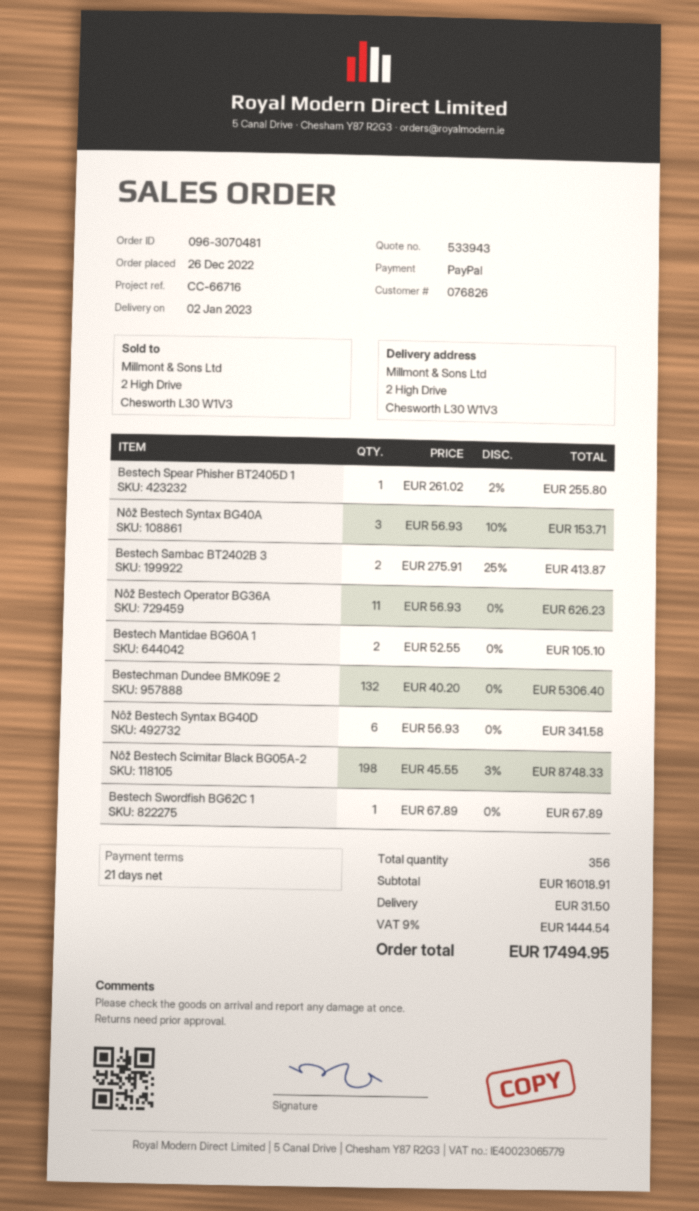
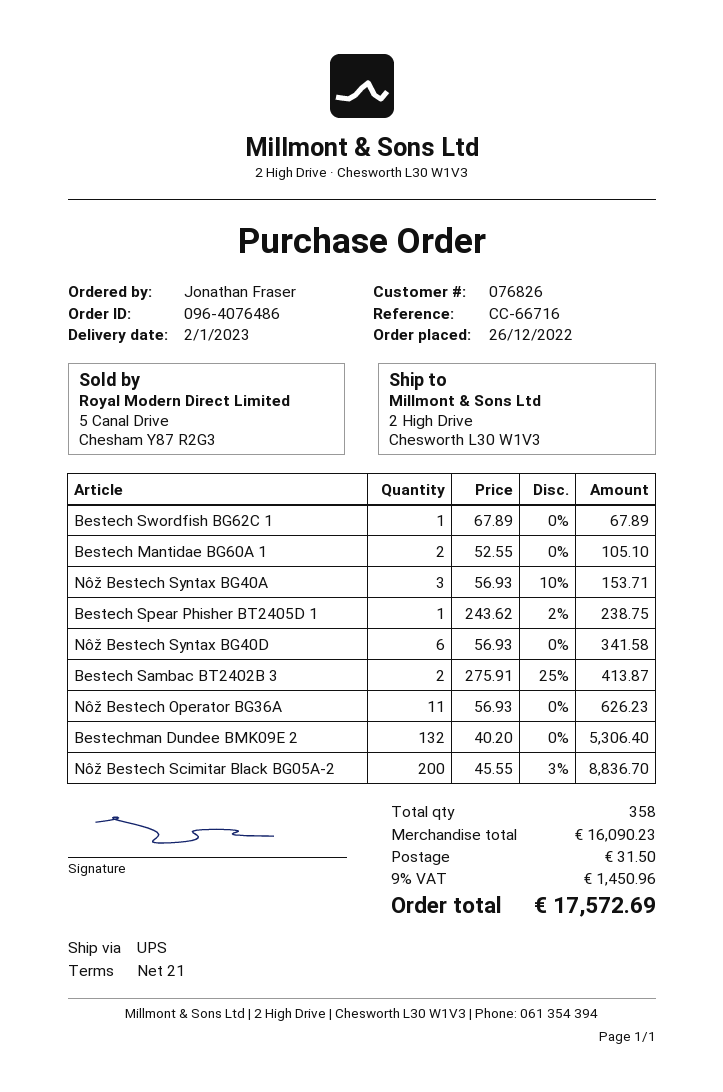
order number: 096-3070481 -> 096-4076486
Bestech Spear Phisher BT2405D 1: 1 x 261.02 - 2% = 255.80 -> 1 x 243.62 - 2% = 238.75
Nôž Bestech Scimitar Black BG05A-2: 198 x 45.55 - 3% = 8748.33 -> 200 x 45.55 - 3% = 8836.70
total quantity: 356 -> 358
subtotal: 16018.91 -> 16090.23
tax: 9% = 1444.54 -> 9% = 1450.96
total: 17494.95 -> 17572.69

